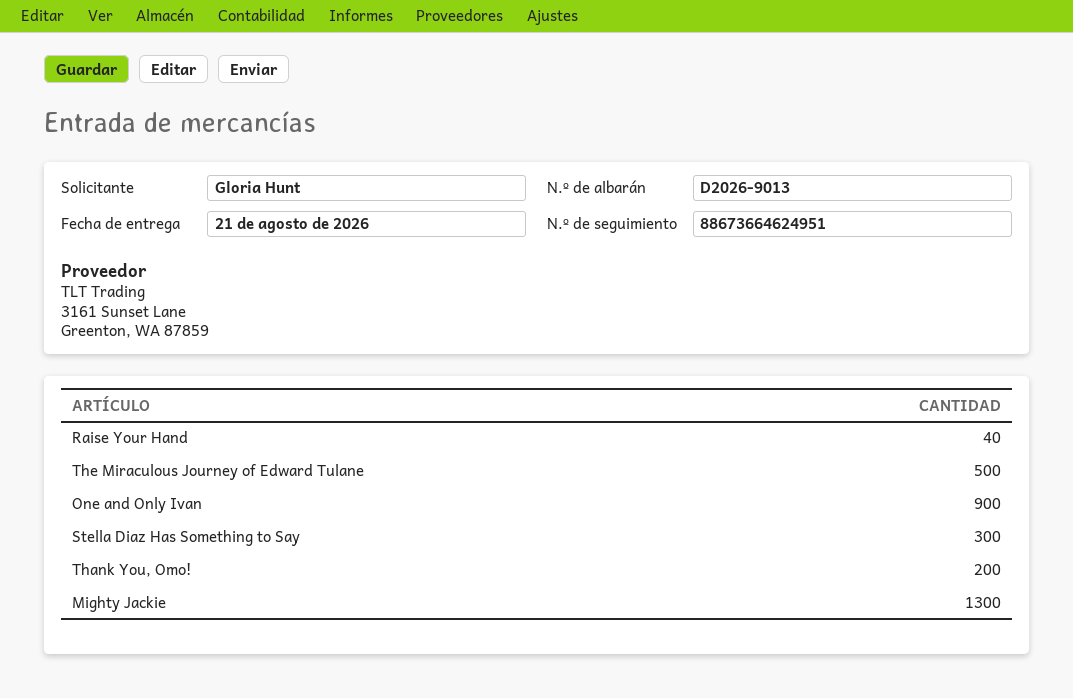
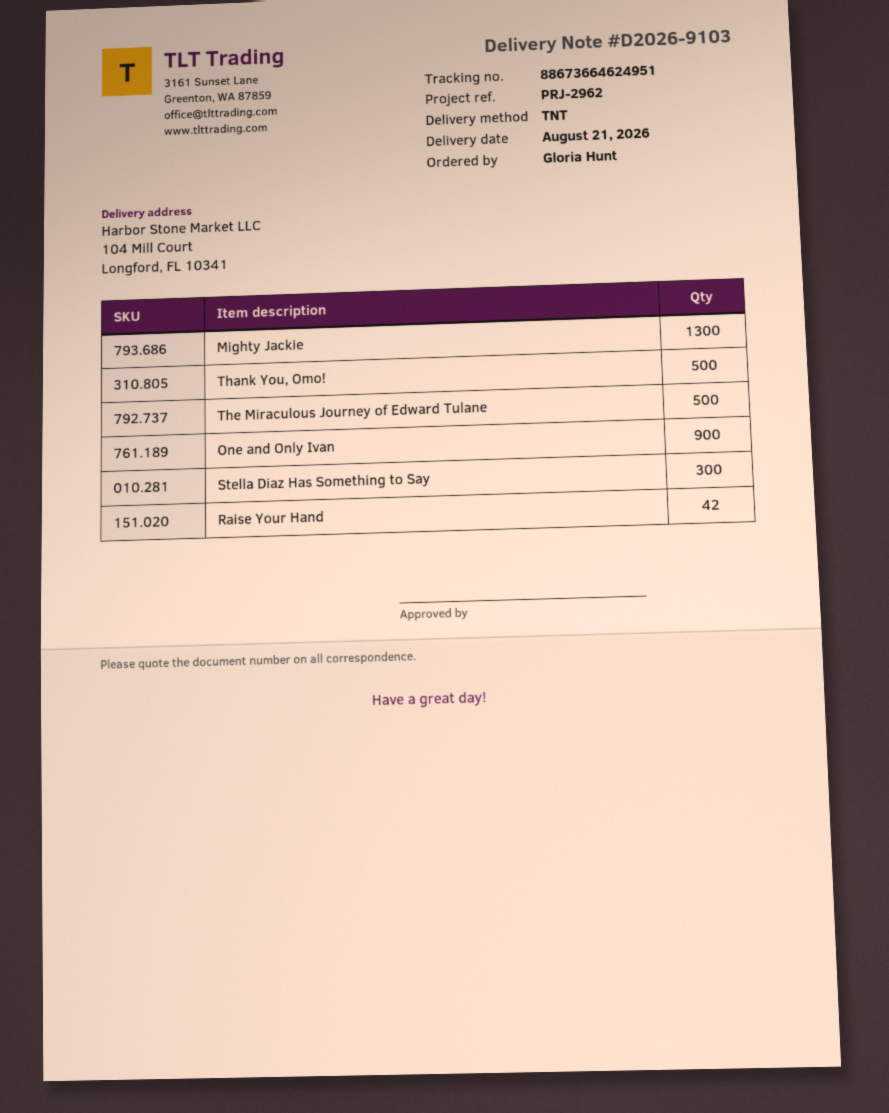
delivery note number: D2026-9013 -> D2026-9103
Raise Your Hand: 40 -> 42
Thank You, Omo!: 200 -> 500

